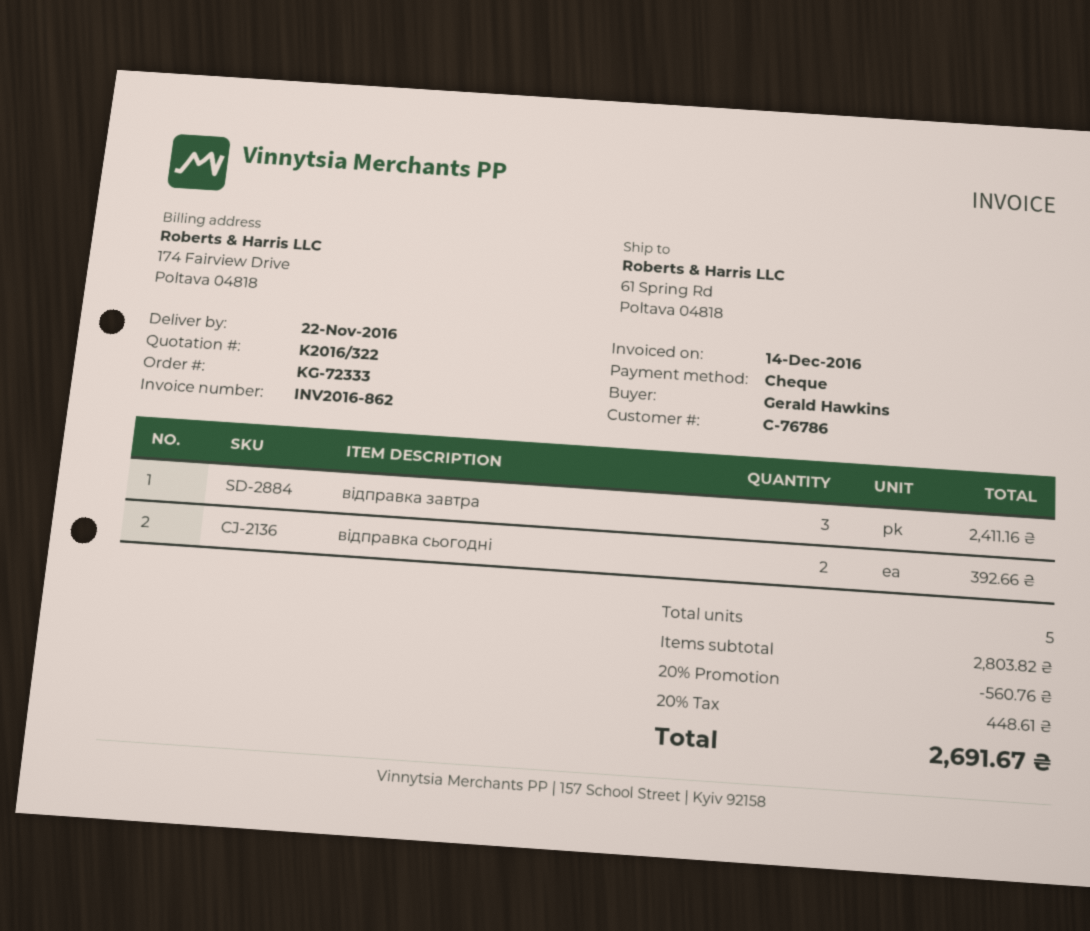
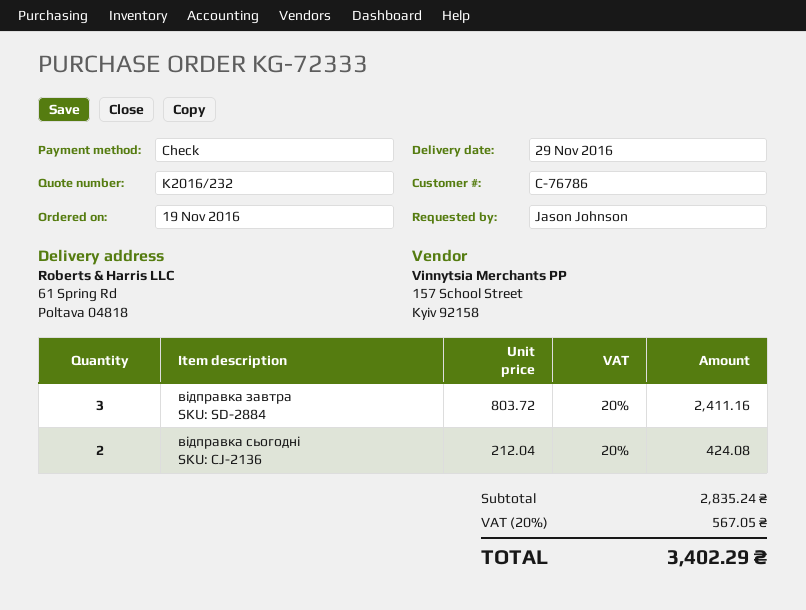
quote number: K2016/322 -> K2016/232
delivery date: 2016-11-22 -> 2016-11-29
ordered by: Gerald Hawkins -> Jason Johnson
відправка сьогодні: 2 for 392.66 -> 2 for 424.08
subtotal: 2803.82 -> 2835.24
discount: 20% = 560.76 -> none
tax: 20% = 448.61 -> 20% = 567.05
total: 2691.67 -> 3402.29

